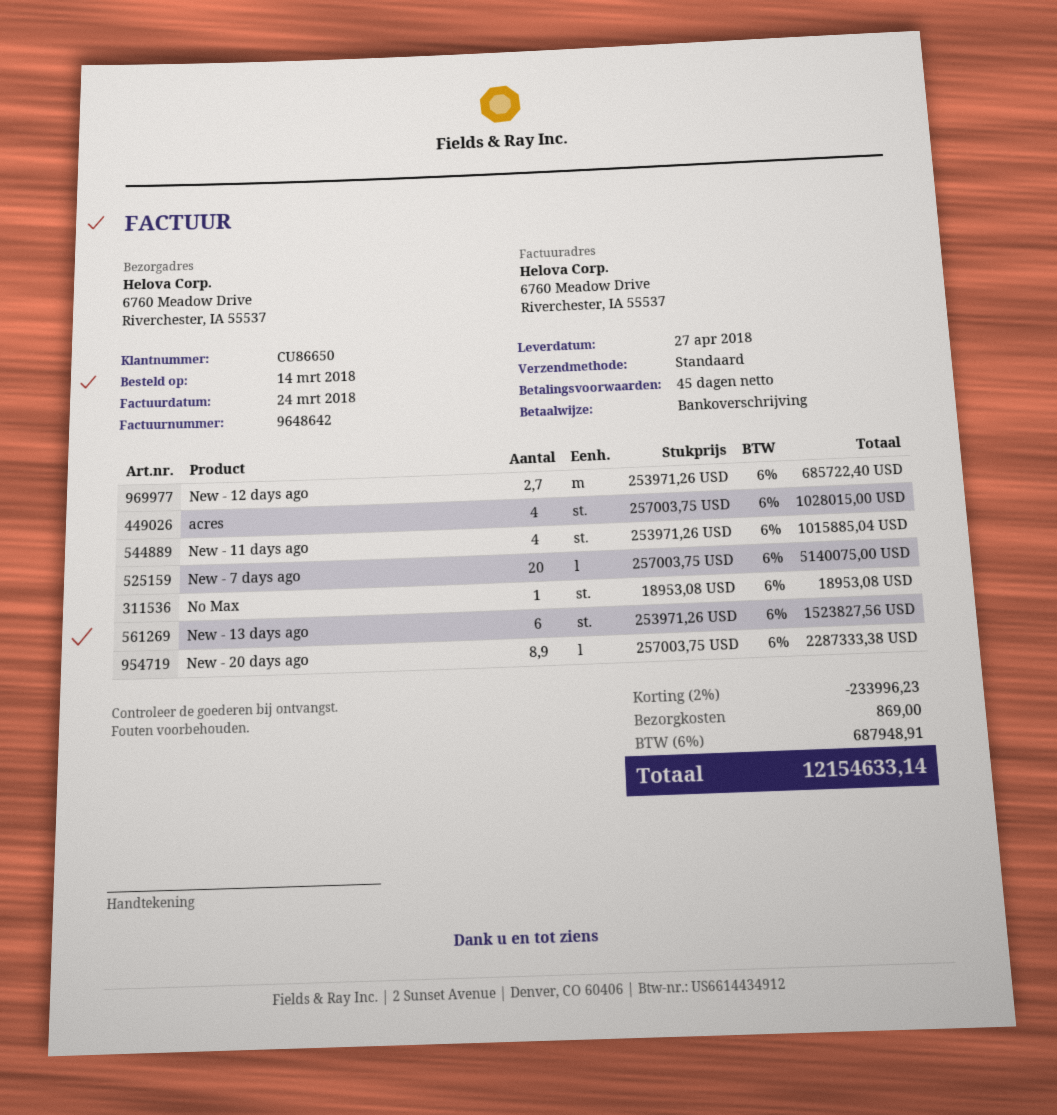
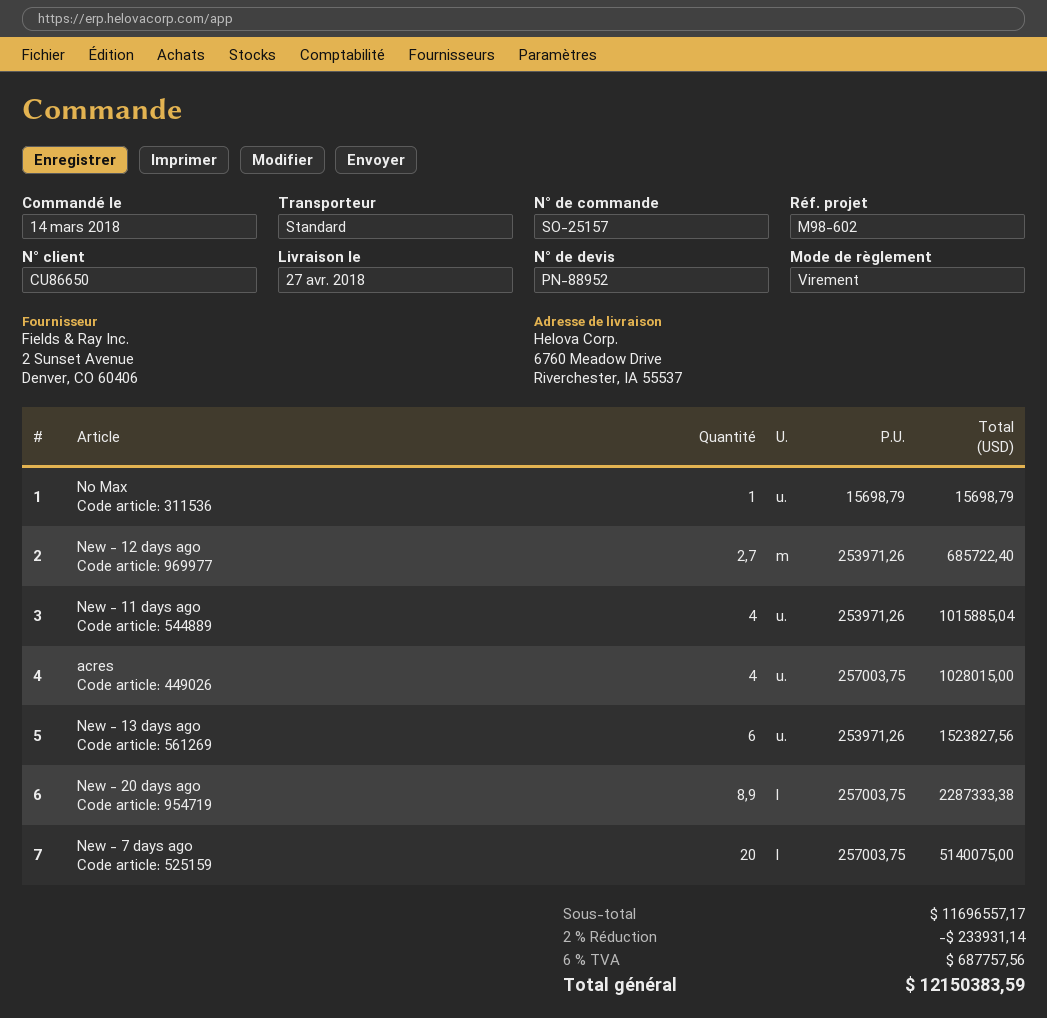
No Max: 1 x 18953.08 = 18953.08 -> 1 x 15698.79 = 15698.79
discount: 2% = 233996.23 -> 2% = 233931.14
shipping: 869.00 -> none
tax: 6% = 687948.91 -> 6% = 687757.56
total: 12154633.14 -> 12150383.59

